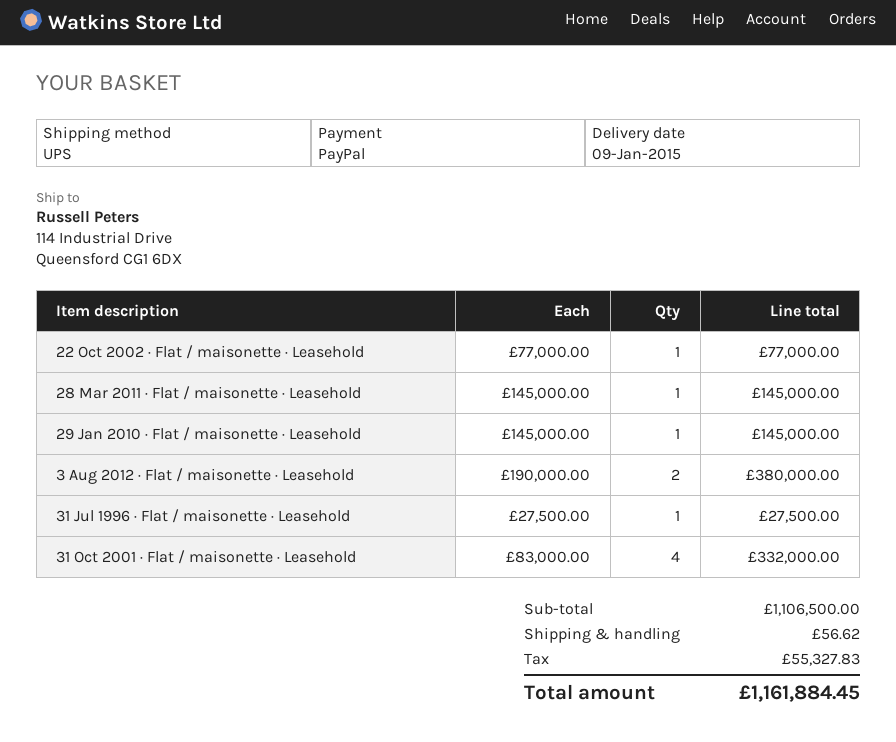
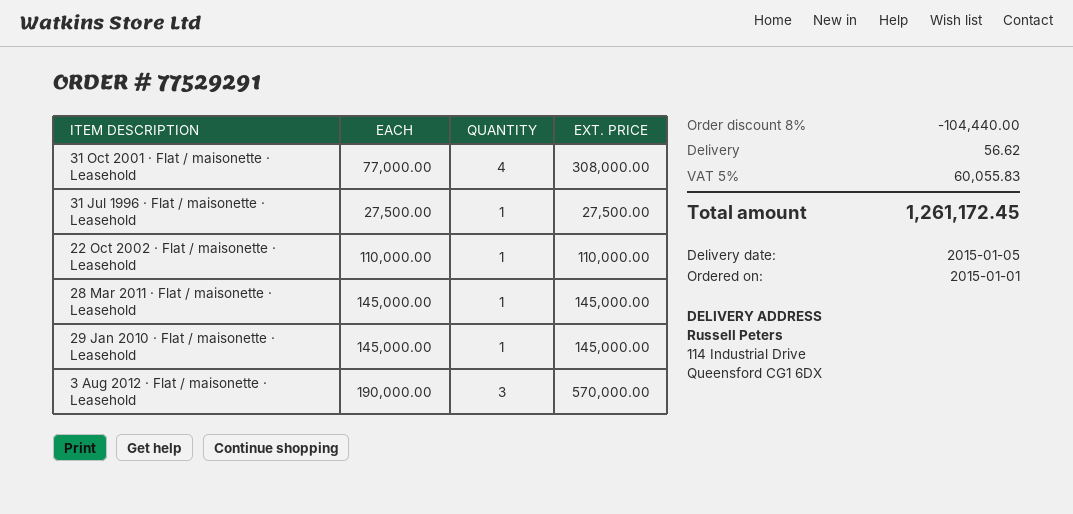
delivery date: 2015-01-09 -> 2015-01-05
22 Oct 2002 · Flat / maisonette · Leasehold: 1 x 77000.00 = 77000.00 -> 1 x 110000.00 = 110000.00
3 Aug 2012 · Flat / maisonette · Leasehold: 2 x 190000.00 = 380000.00 -> 3 x 190000.00 = 570000.00
31 Oct 2001 · Flat / maisonette · Leasehold: 4 x 83000.00 = 332000.00 -> 4 x 77000.00 = 308000.00
discount: none -> 8% = 104440.00
tax: 55327.83 -> 60055.83
total: 1161884.45 -> 1261172.45

